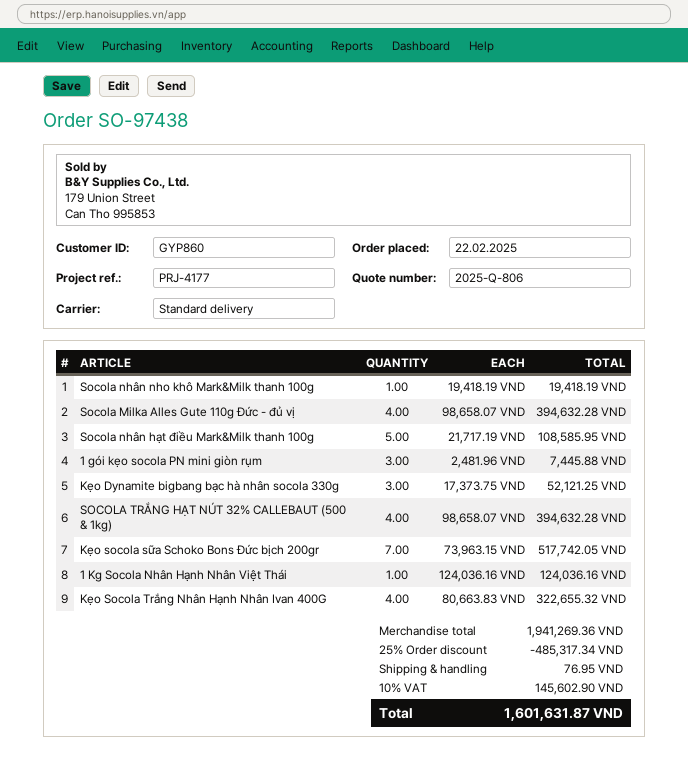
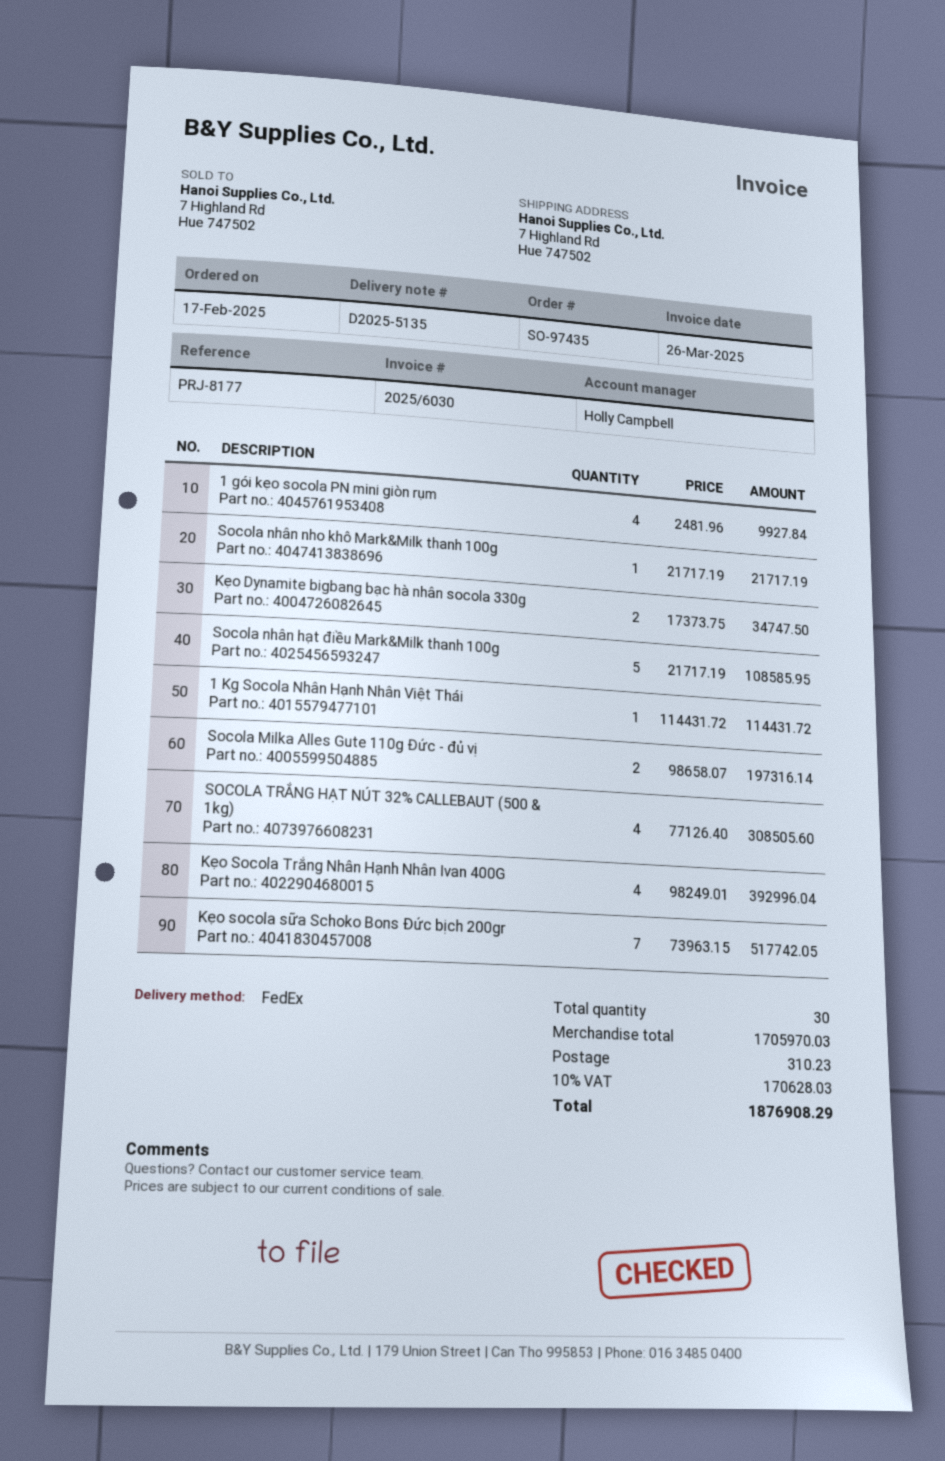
order number: SO-97438 -> SO-97435
order date: 2025-02-22 -> 2025-02-17
reference: PRJ-4177 -> PRJ-8177
shipping method: standard -> FedEx
Socola nhân nho khô Mark&Milk thanh 100g: 1 x 19418.19 = 19418.19 -> 1 x 21717.19 = 21717.19
Socola Milka Alles Gute 110g Đức - đủ vị: 4 x 98658.07 = 394632.28 -> 2 x 98658.07 = 197316.14
1 gói kẹo socola PN mini giòn rụm: 3 x 2481.96 = 7445.88 -> 4 x 2481.96 = 9927.84
Kẹo Dynamite bigbang bạc hà nhân socola 330g: 3 x 17373.75 = 52121.25 -> 2 x 17373.75 = 34747.50
SOCOLA TRẮNG HẠT NÚT 32% CALLEBAUT (500 & 1kg): 4 x 98658.07 = 394632.28 -> 4 x 77126.40 = 308505.60
1 Kg Socola Nhân Hạnh Nhân Việt Thái: 1 x 124036.16 = 124036.16 -> 1 x 114431.72 = 114431.72
Kẹo Socola Trắng Nhân Hạnh Nhân Ivan 400G: 4 x 80663.83 = 322655.32 -> 4 x 98249.01 = 392996.04
subtotal: 1941269.36 -> 1705970.03
discount: 25% = 485317.34 -> none
shipping: 76.95 -> 310.23
tax: 10% = 145602.90 -> 10% = 170628.03
total: 1601631.87 -> 1876908.29

